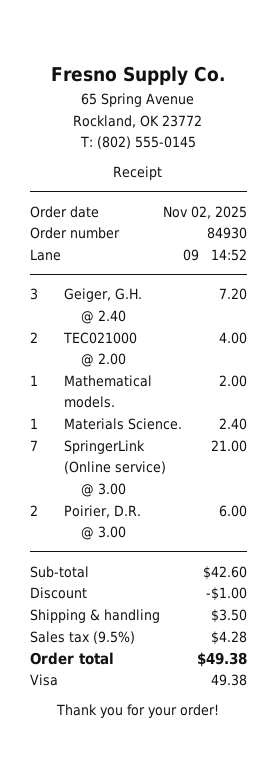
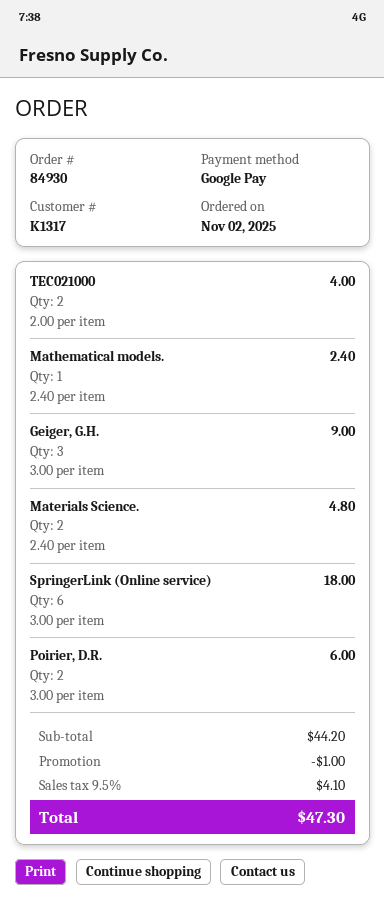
payment method: Visa -> Google Pay
Geiger, G.H.: 3 x 2.40 = 7.20 -> 3 x 3.00 = 9.00
Mathematical models.: 1 x 2.00 = 2.00 -> 1 x 2.40 = 2.40
Materials Science.: 1 x 2.40 = 2.40 -> 2 x 2.40 = 4.80
SpringerLink (Online service): 7 x 3.00 = 21.00 -> 6 x 3.00 = 18.00
subtotal: 42.60 -> 44.20
shipping: 3.50 -> none
tax: 9.5% = 4.28 -> 9.5% = 4.10
total: 49.38 -> 47.30

